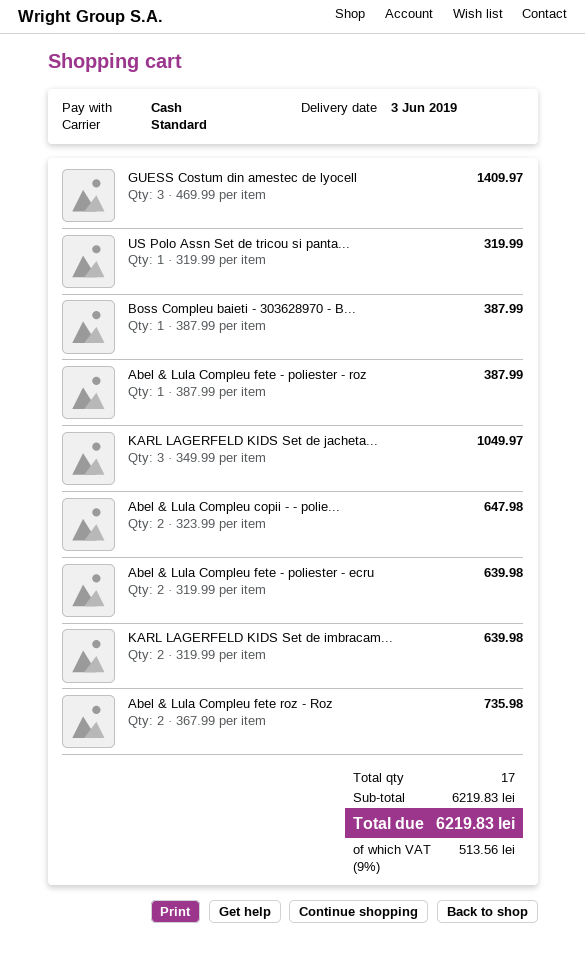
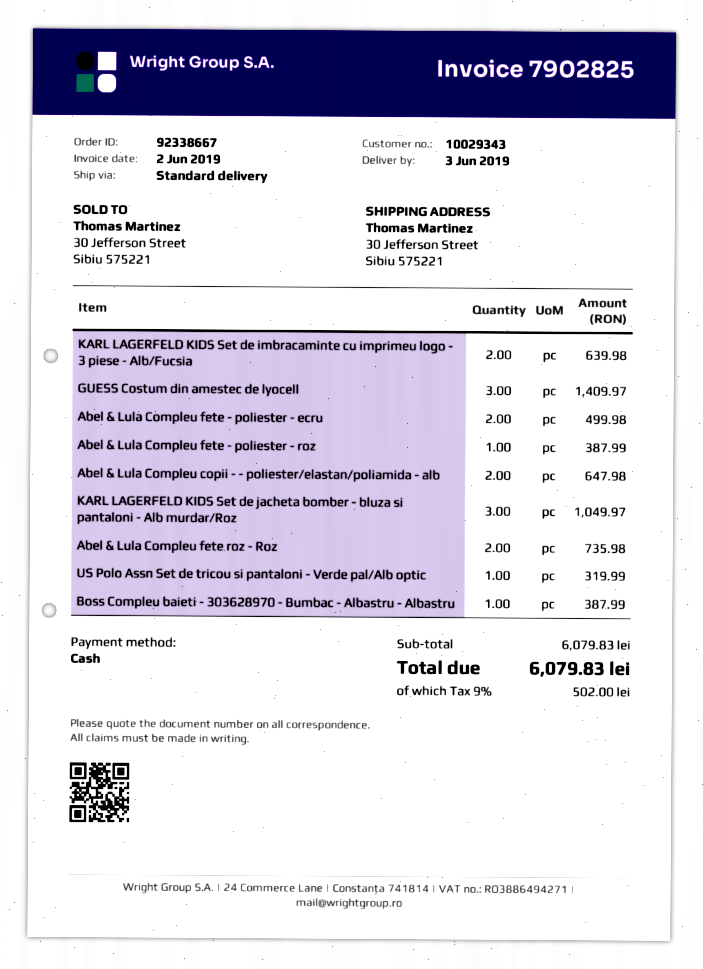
Abel & Lula Compleu fete - poliester - ecru: 2 for 639.98 -> 2 for 499.98
subtotal: 6219.83 -> 6079.83
tax: 9% = 513.56 -> 9% = 502.00
total: 6219.83 -> 6079.83

